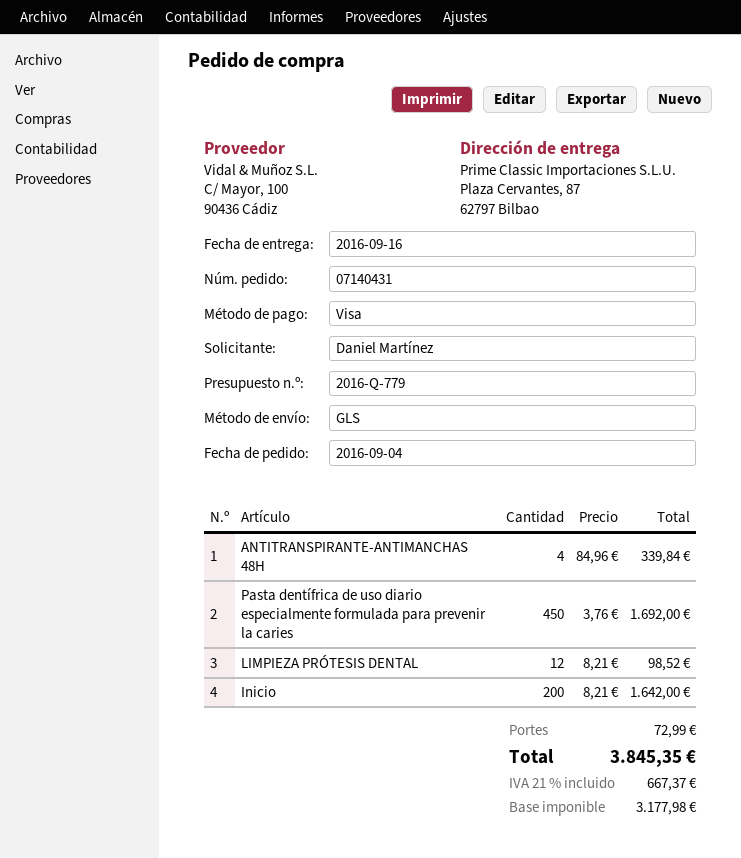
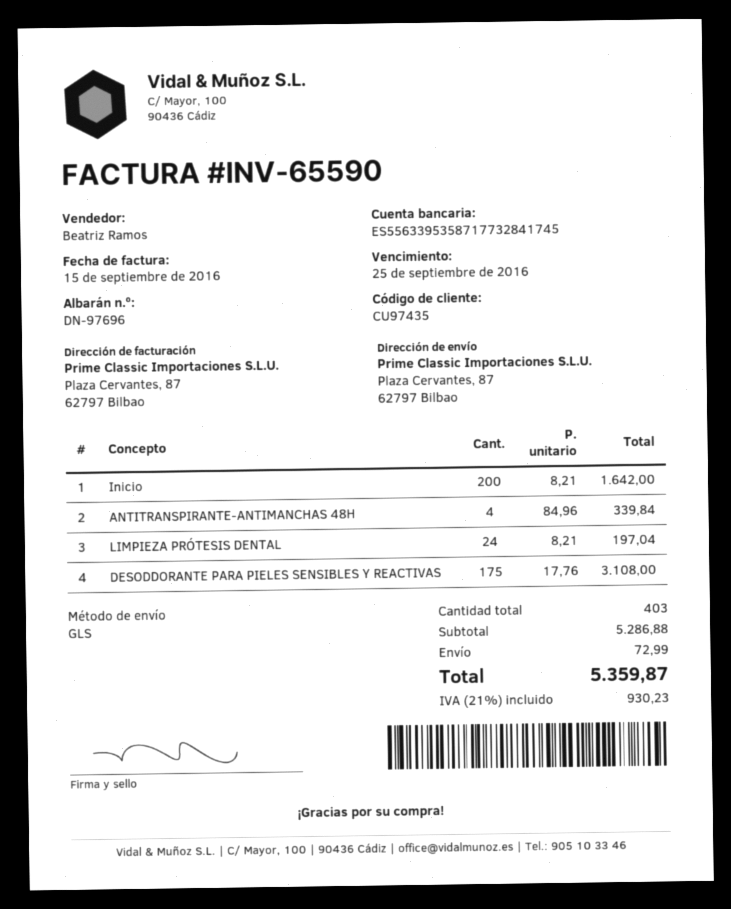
Pasta dentífrica de uso diario especialmente formulada para prevenir la caries: 450 x 3.76 = 1692.00 -> none
LIMPIEZA PRÓTESIS DENTAL: 12 x 8.21 = 98.52 -> 24 x 8.21 = 197.04
DESODDORANTE PARA PIELES SENSIBLES Y REACTIVAS: none -> 175 x 17.76 = 3108.00
tax: 21% = 667.37 -> 21% = 930.23
total: 3845.35 -> 5359.87

